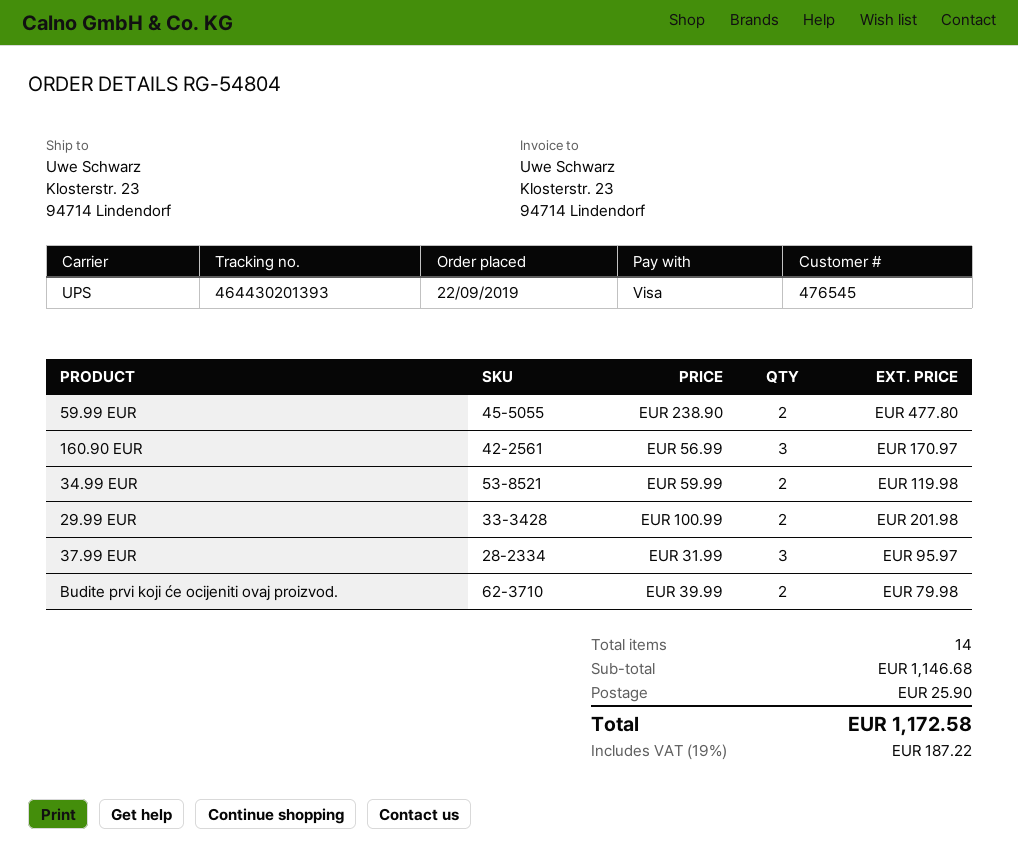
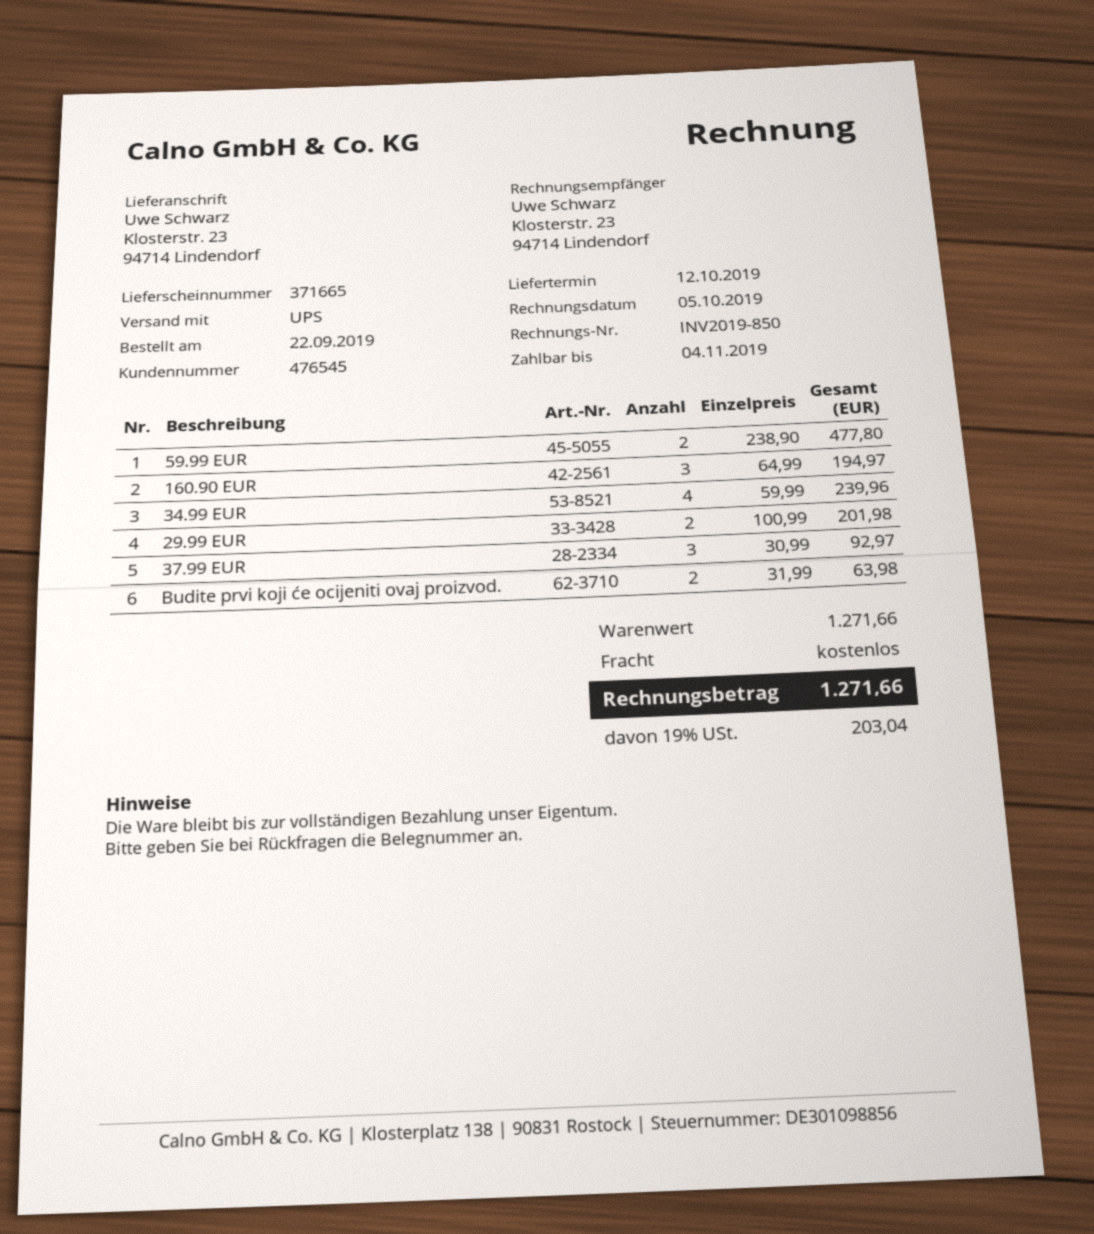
160.90 EUR: 3 x 56.99 = 170.97 -> 3 x 64.99 = 194.97
34.99 EUR: 2 x 59.99 = 119.98 -> 4 x 59.99 = 239.96
37.99 EUR: 3 x 31.99 = 95.97 -> 3 x 30.99 = 92.97
Budite prvi koji će ocijeniti ovaj proizvod.: 2 x 39.99 = 79.98 -> 2 x 31.99 = 63.98
subtotal: 1146.68 -> 1271.66
shipping: 25.90 -> 0.00
tax: 19% = 187.22 -> 19% = 203.04
total: 1172.58 -> 1271.66

